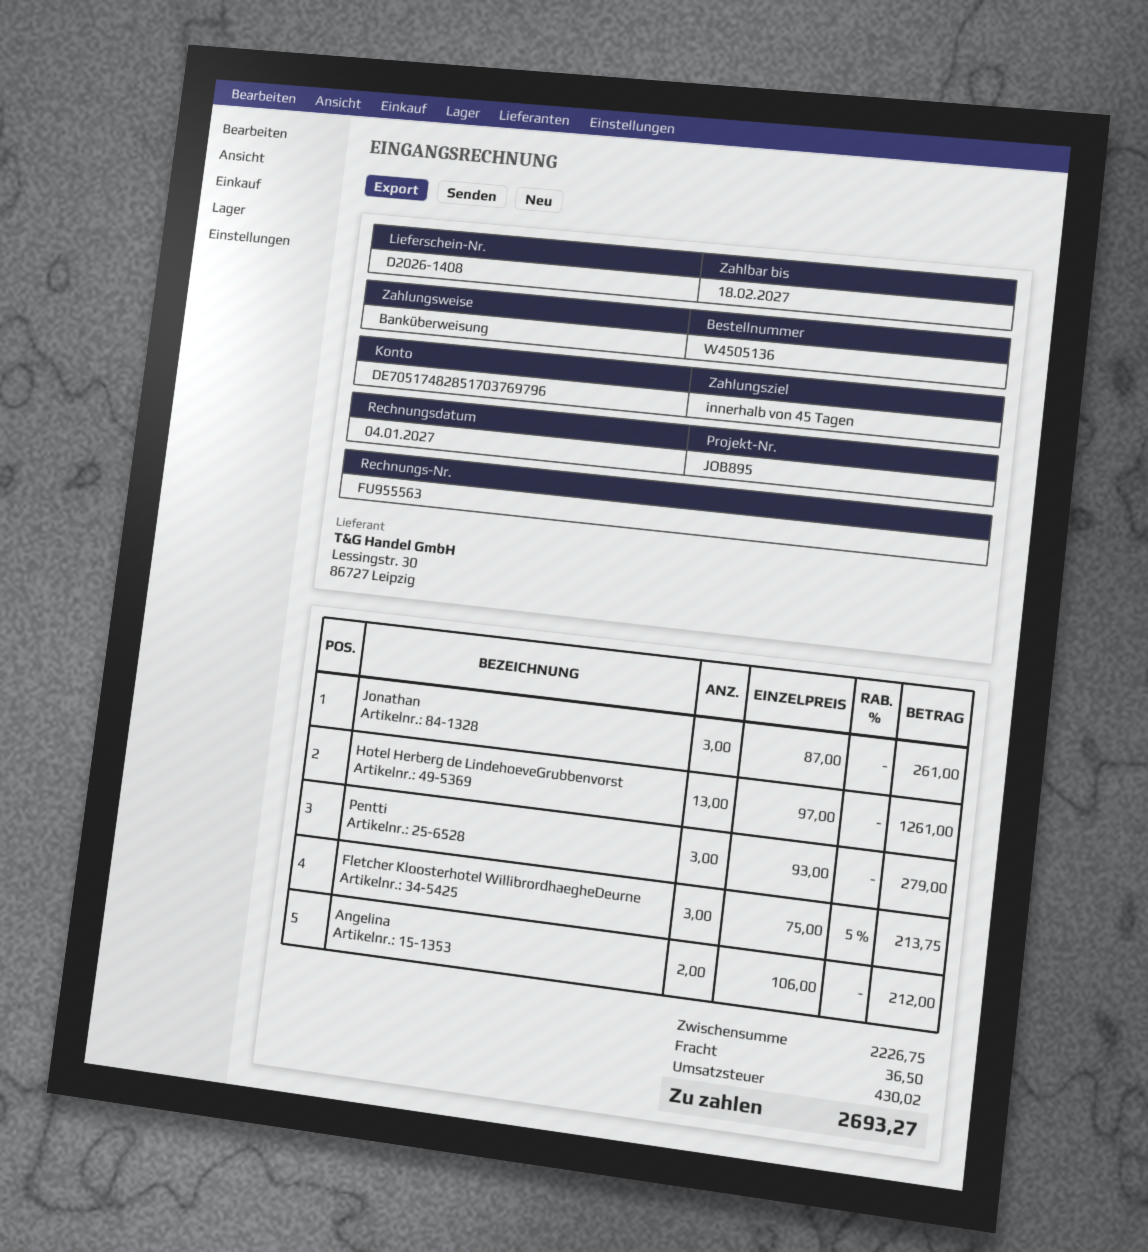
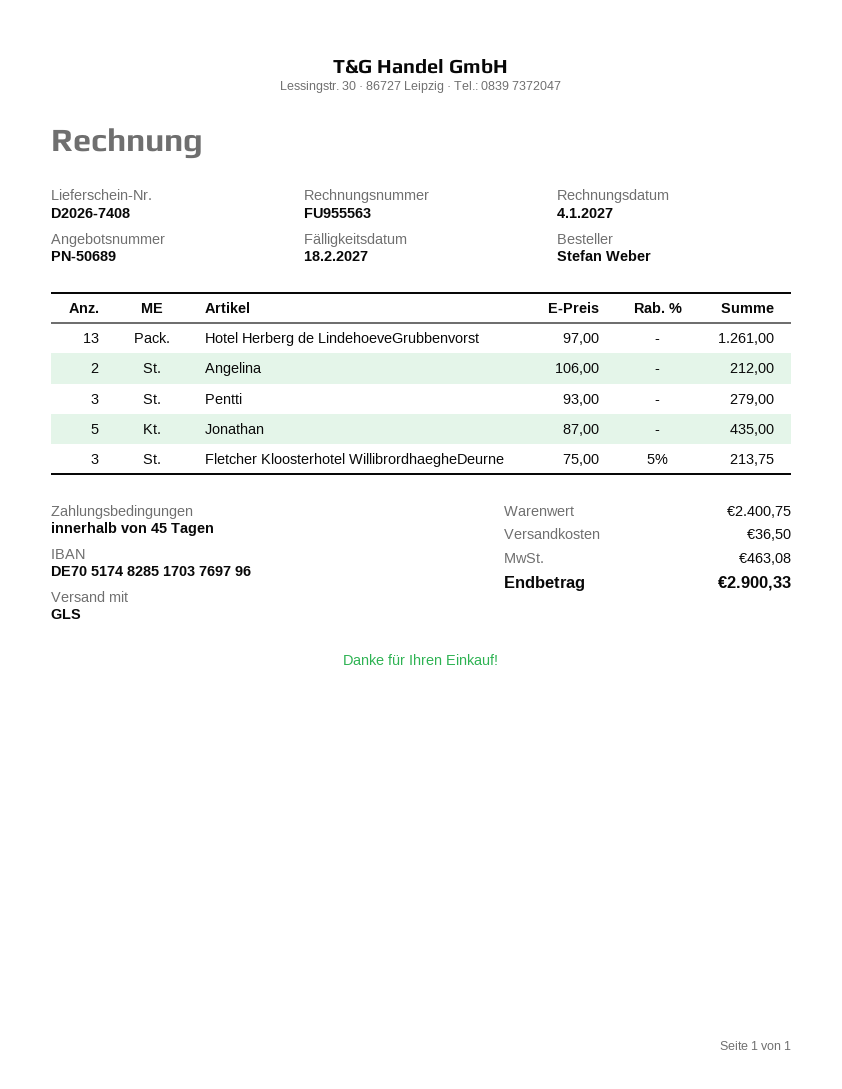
delivery note number: D2026-1408 -> D2026-7408
Jonathan: 3 x 87.00 = 261.00 -> 5 x 87.00 = 435.00
subtotal: 2226.75 -> 2400.75
tax: 430.02 -> 463.08
total: 2693.27 -> 2900.33

